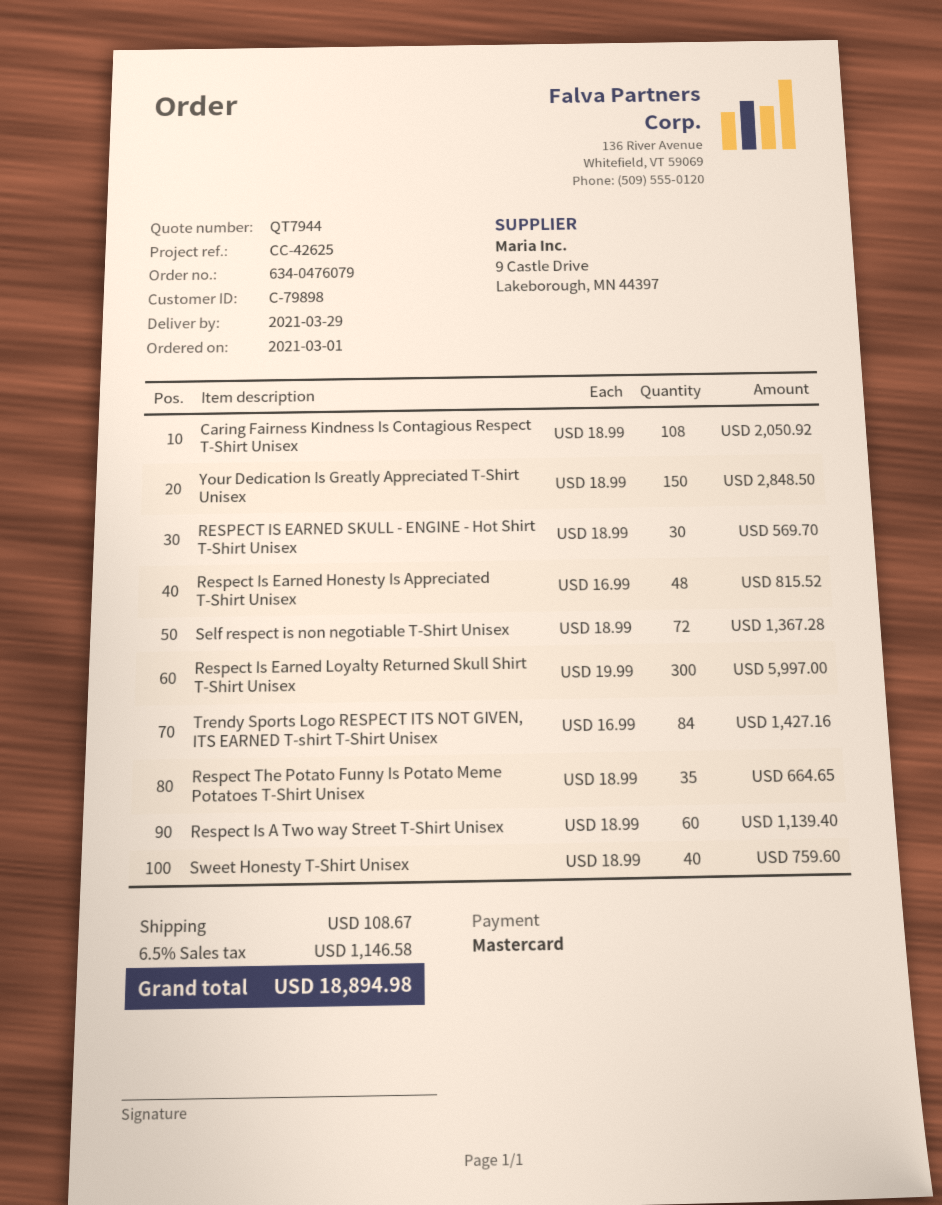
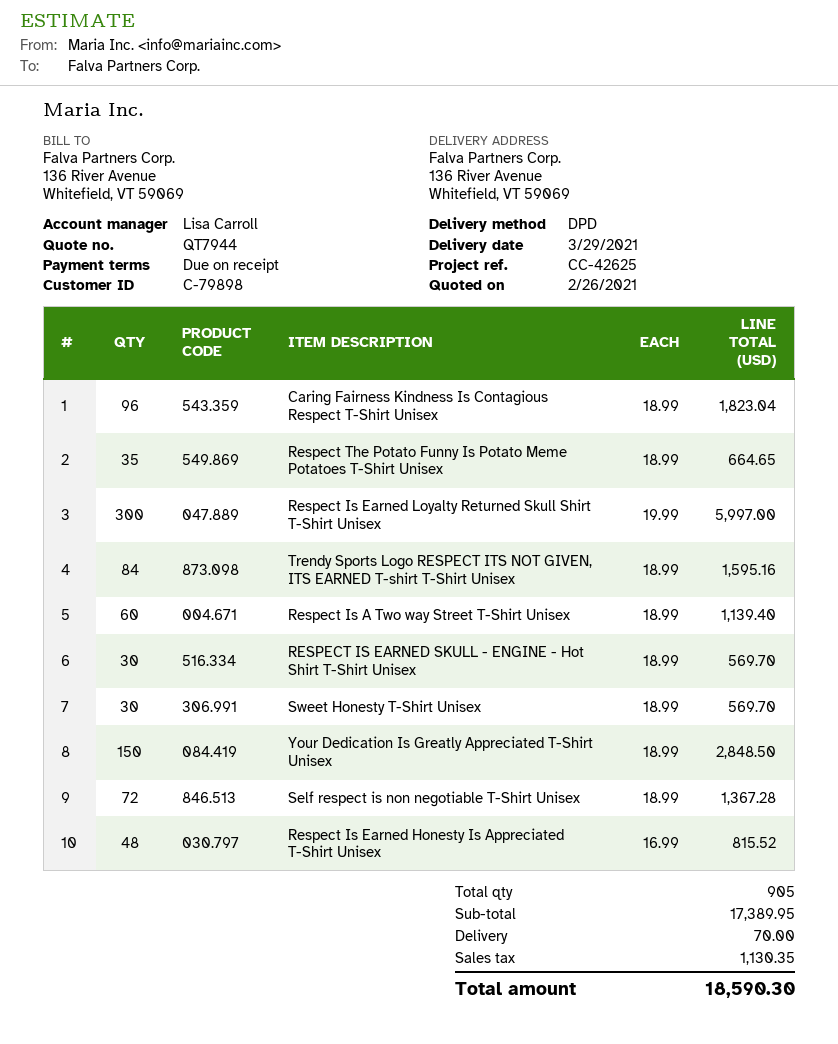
Caring Fairness Kindness Is Contagious Respect T-Shirt Unisex: 108 x 18.99 = 2050.92 -> 96 x 18.99 = 1823.04
Trendy Sports Logo RESPECT ITS NOT GIVEN, ITS EARNED T-shirt T-Shirt Unisex: 84 x 16.99 = 1427.16 -> 84 x 18.99 = 1595.16
Sweet Honesty T-Shirt Unisex: 40 x 18.99 = 759.60 -> 30 x 18.99 = 569.70
shipping: 108.67 -> 70.00
tax: 1146.58 -> 1130.35
total: 18894.98 -> 18590.30

